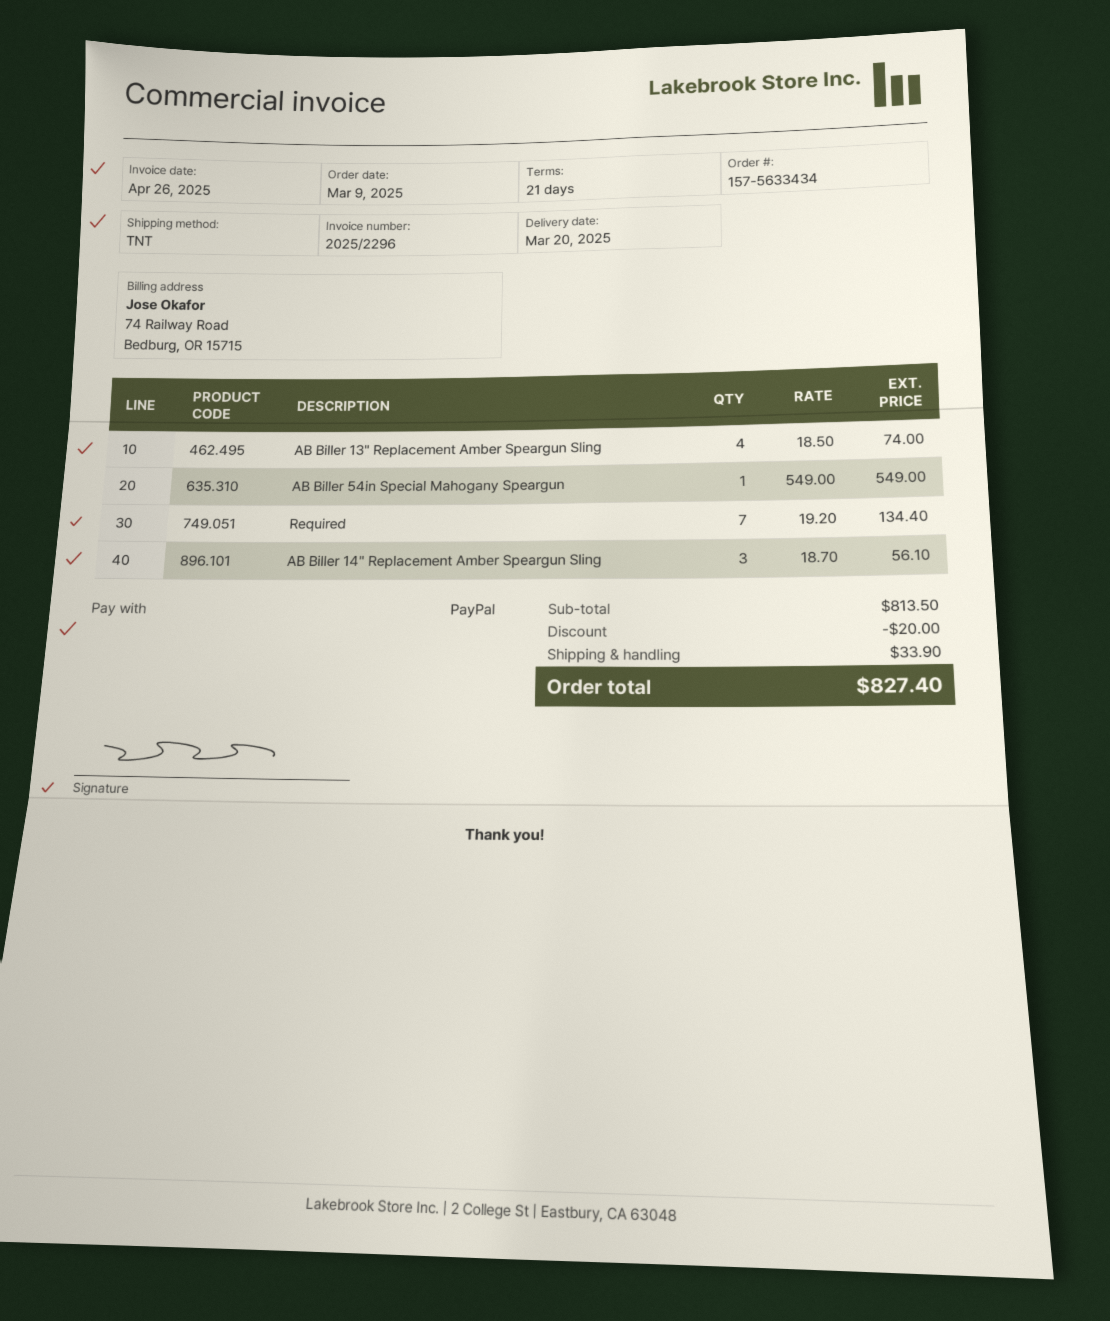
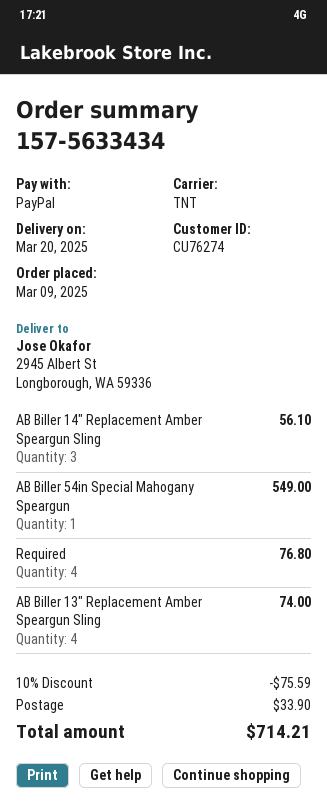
Required: 7 for 134.40 -> 4 for 76.80
discount: 20.00 -> 75.59
total: 827.40 -> 714.21

